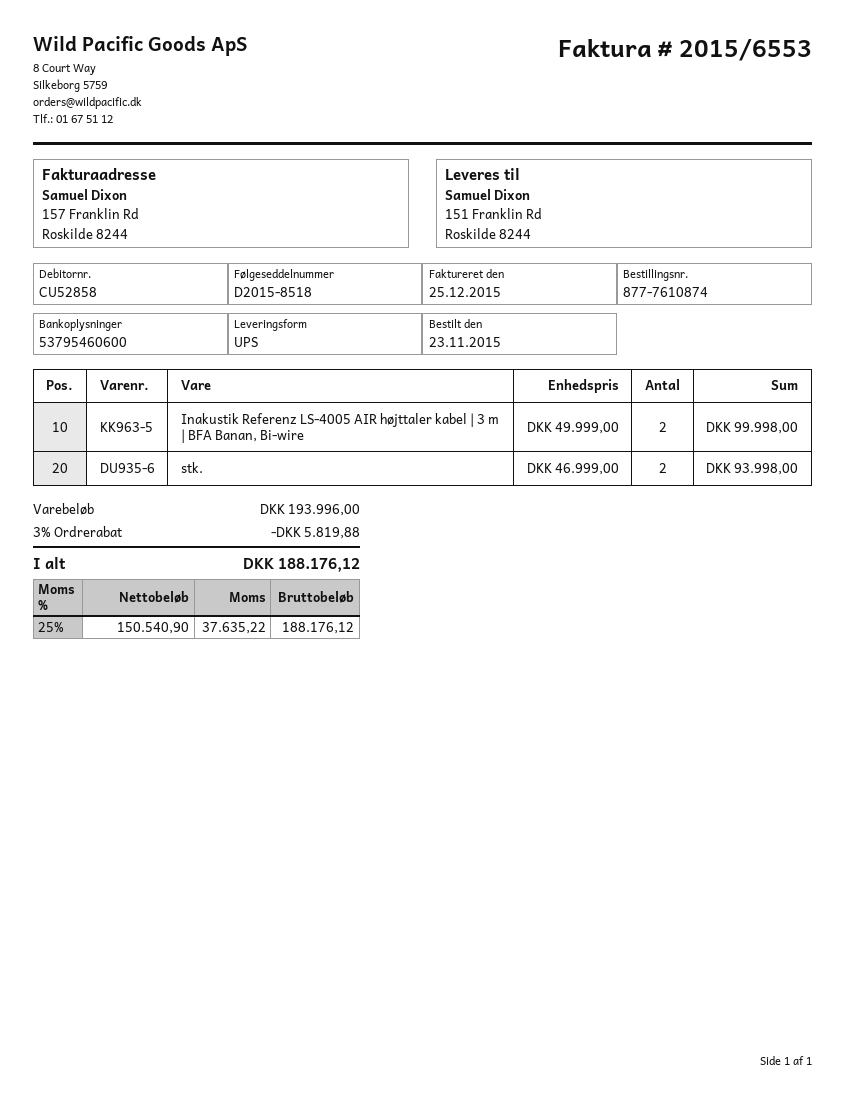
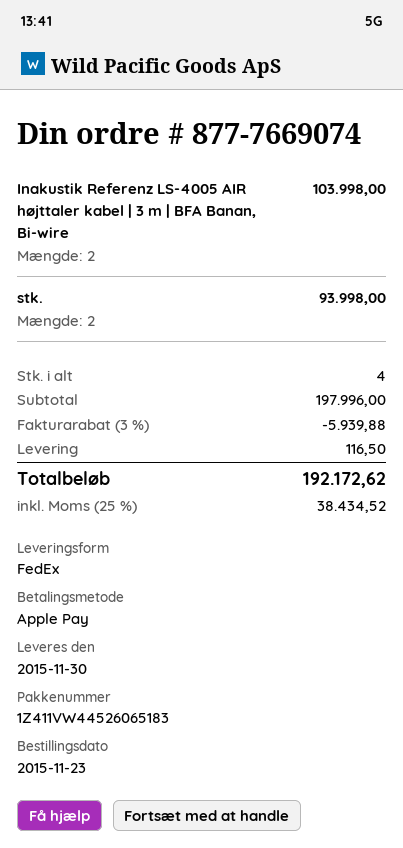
order number: 877-7610874 -> 877-7669074
shipping method: UPS -> FedEx
Inakustik Referenz LS-4005 AIR højttaler kabel | 3 m | BFA Banan, Bi-wire: 2 for 99998.00 -> 2 for 103998.00
subtotal: 193996.00 -> 197996.00
discount: 3% = 5819.88 -> 3% = 5939.88
shipping: none -> 116.50
tax: 25% = 37635.22 -> 25% = 38434.52
total: 188176.12 -> 192172.62

